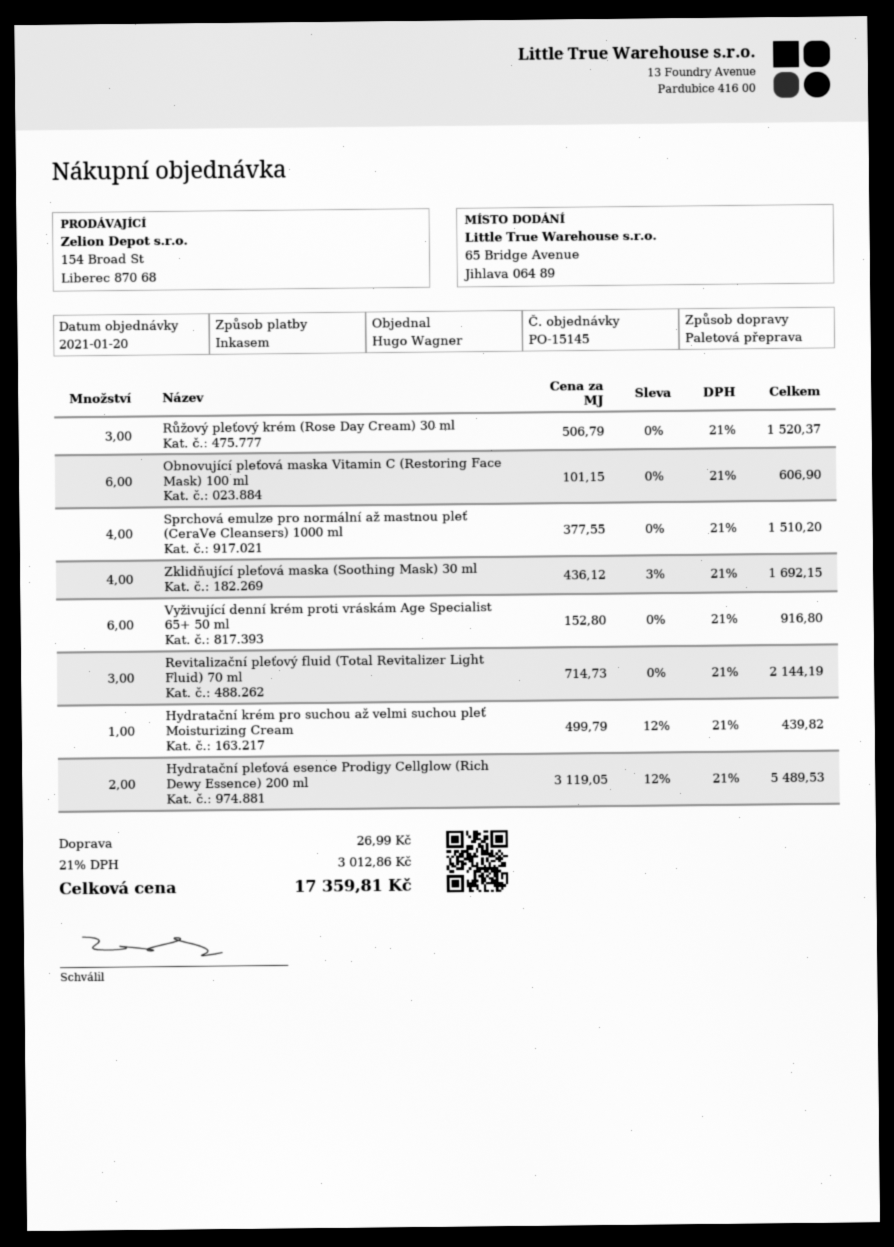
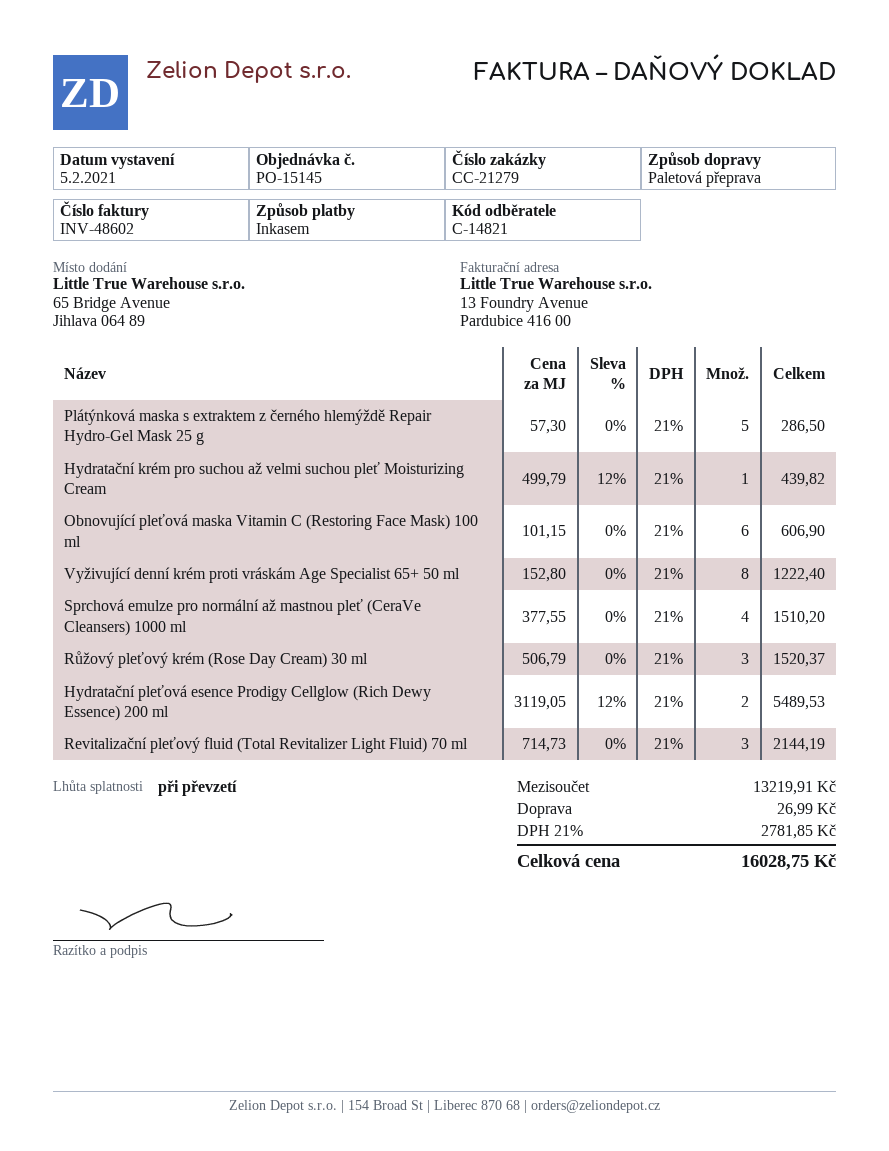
Zklidňující pleťová maska (Soothing Mask) 30 ml: 4 x 436.12 - 3% = 1692.15 -> none
Vyživující denní krém proti vráskám Age Specialist 65+ 50 ml: 6 x 152.80 = 916.80 -> 8 x 152.80 = 1222.40
Plátýnková maska s extraktem z černého hlemýždě Repair Hydro-Gel Mask 25 g: none -> 5 x 57.30 = 286.50
tax: 21% = 3012.86 -> 21% = 2781.85
total: 17359.81 -> 16028.75

